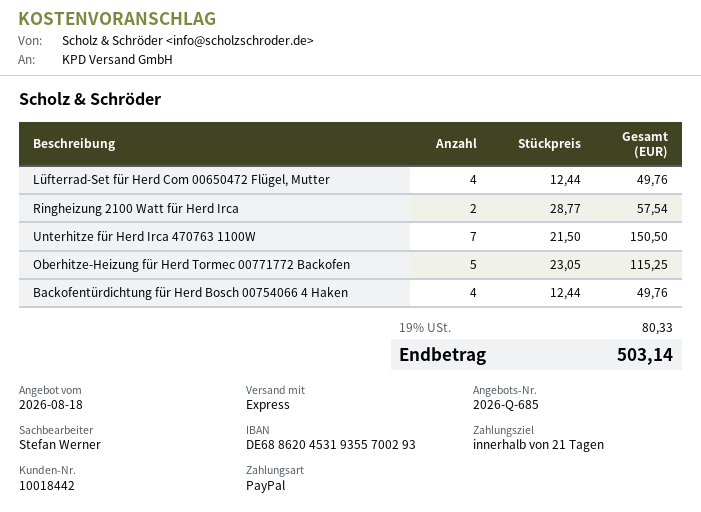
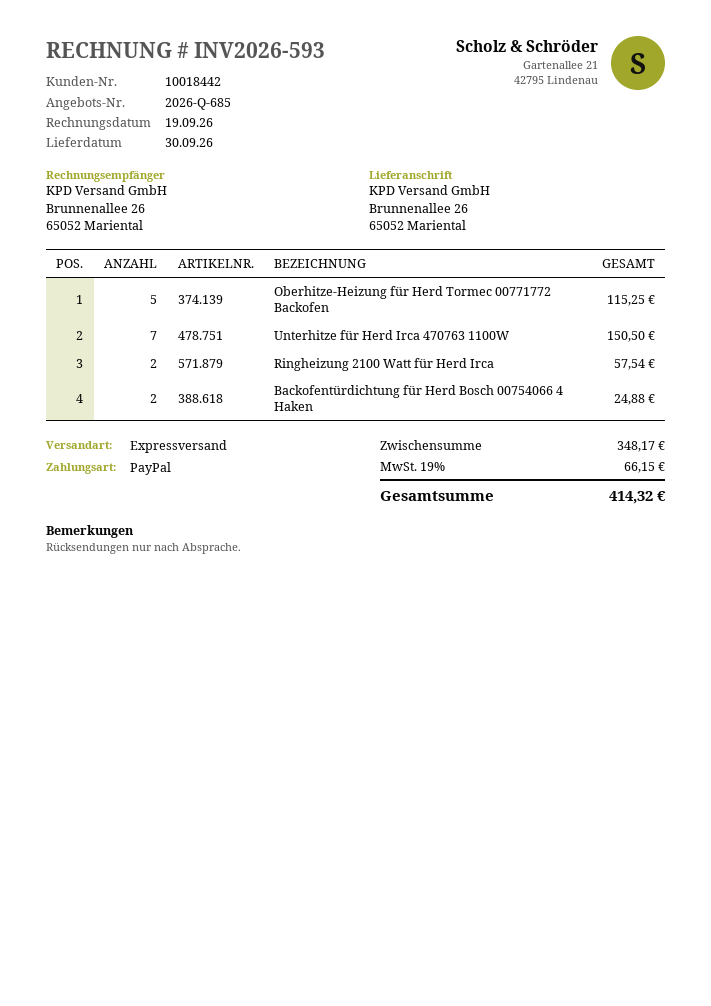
Lüfterrad-Set für Herd Com 00650472 Flügel, Mutter: 4 for 49.76 -> none
Backofentürdichtung für Herd Bosch 00754066 4 Haken: 4 for 49.76 -> 2 for 24.88
tax: 19% = 80.33 -> 19% = 66.15
total: 503.14 -> 414.32

